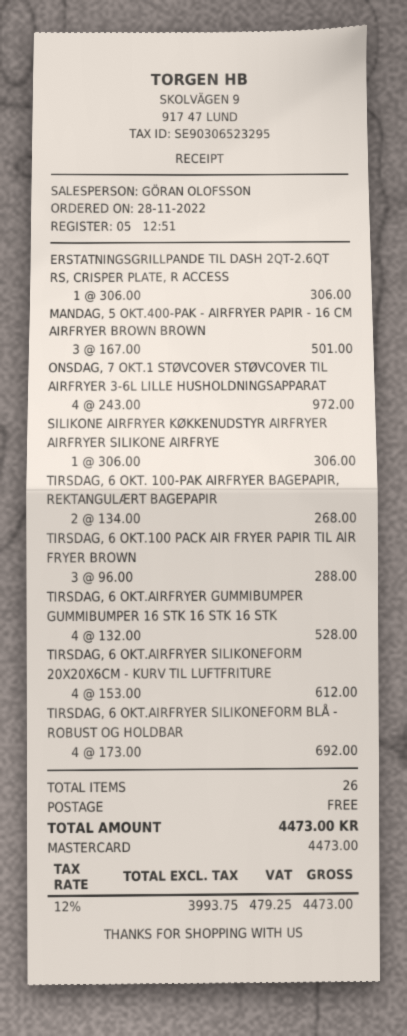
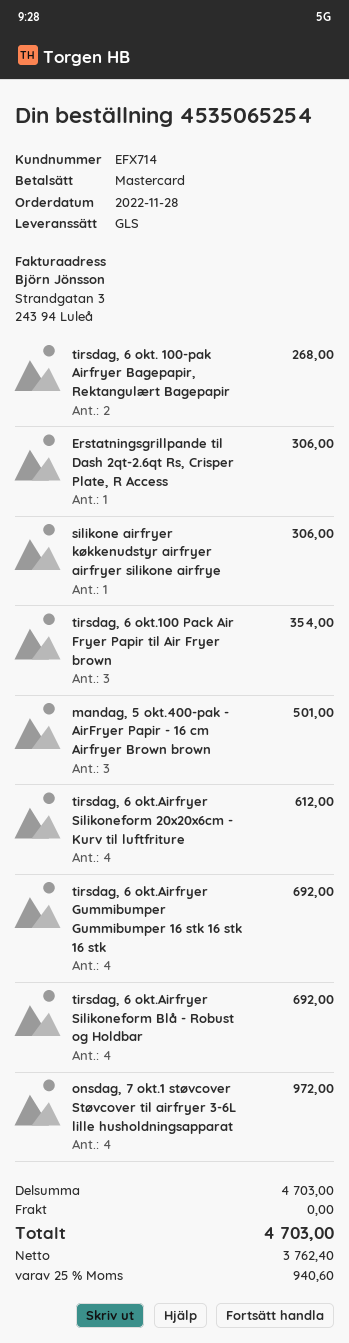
TIRSDAG, 6 OKT.100 PACK AIR FRYER PAPIR TIL AIR FRYER BROWN: 3 for 288.00 -> 3 for 354.00
TIRSDAG, 6 OKT.AIRFRYER GUMMIBUMPER GUMMIBUMPER 16 STK 16 STK 16 STK: 4 for 528.00 -> 4 for 692.00
net: 3993.75 -> 3762.40
tax: 12% = 479.25 -> 25% = 940.60
total: 4473.00 -> 4703.00

